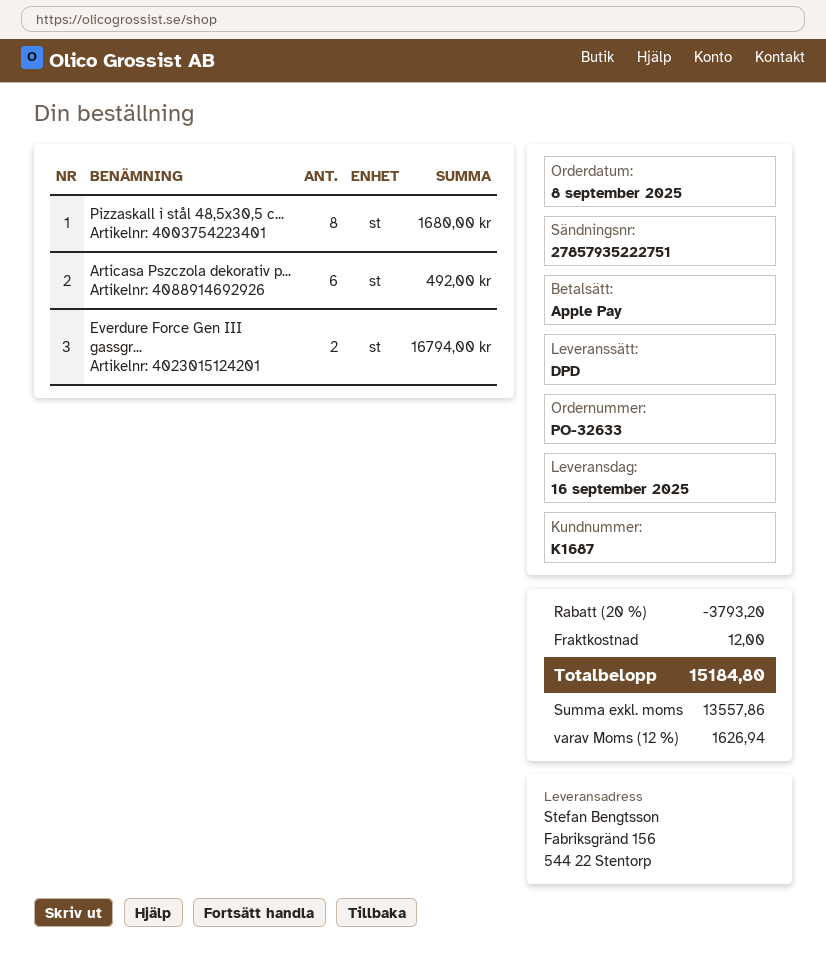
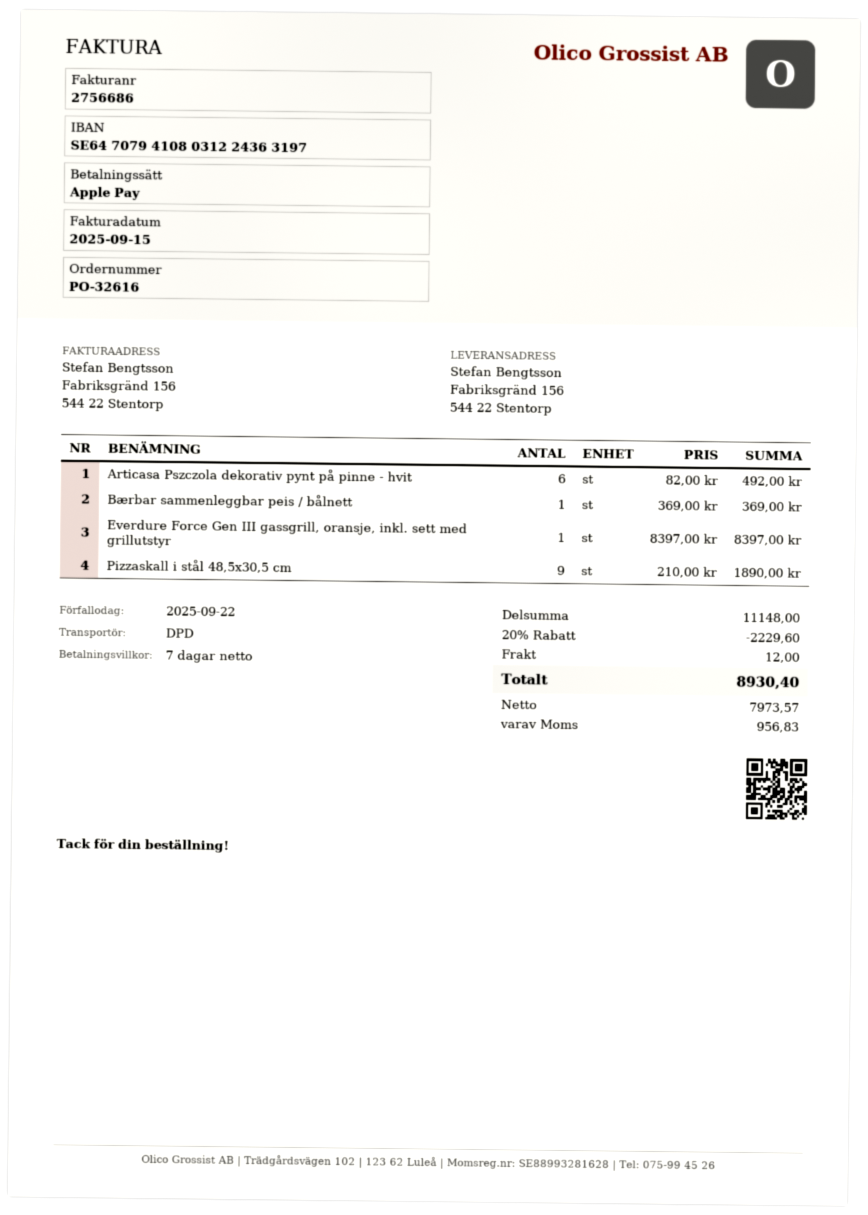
order number: PO-32633 -> PO-32616
Pizzaskall i stål 48,5x30,5 c...: 8 for 1680.00 -> 9 for 1890.00
Everdure Force Gen III gassgr...: 2 for 16794.00 -> 1 for 8397.00
Bærbar sammenleggbar peis / bålnett: none -> 1 for 369.00
discount: 20% = 3793.20 -> 20% = 2229.60
net: 13557.86 -> 7973.57
tax: 1626.94 -> 956.83
total: 15184.80 -> 8930.40

